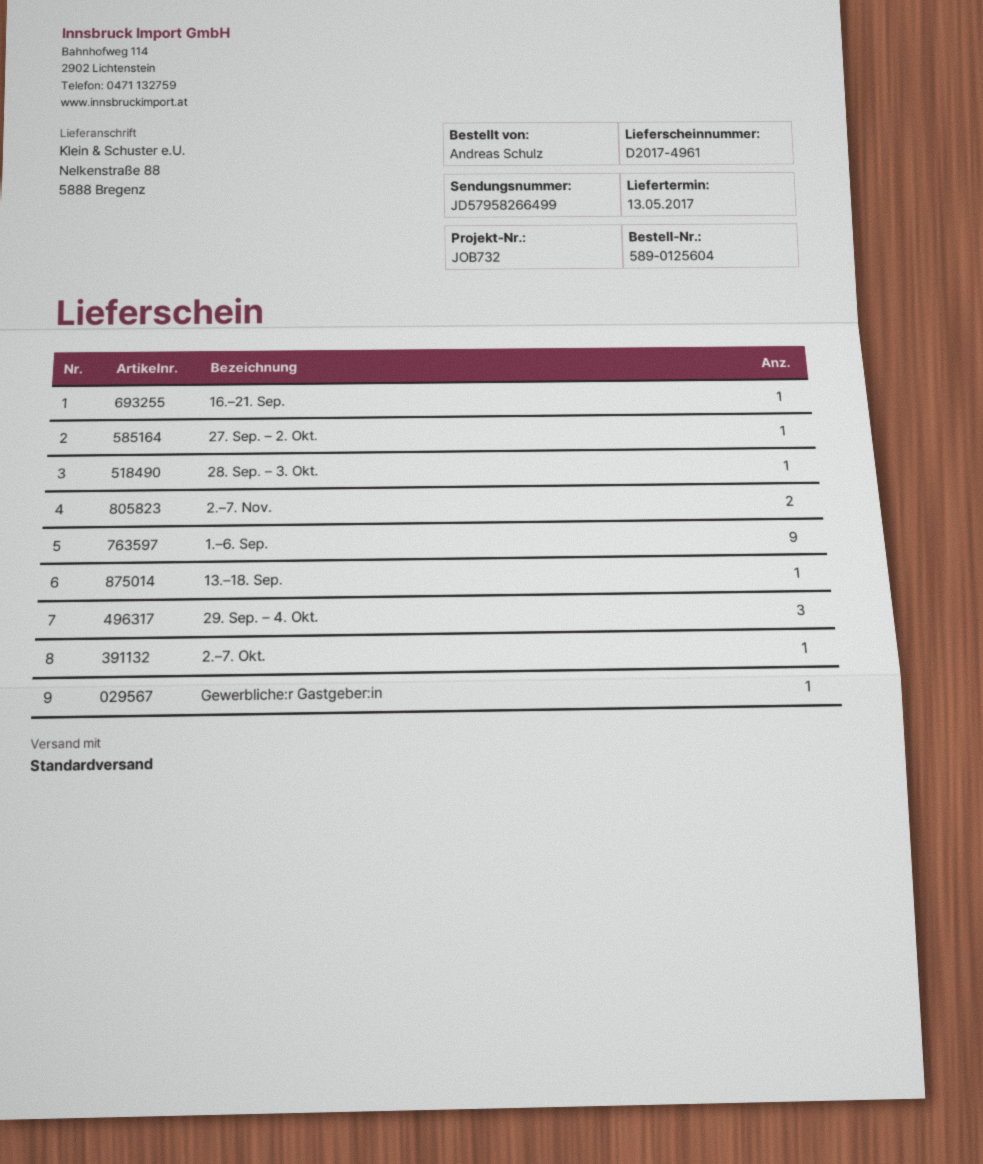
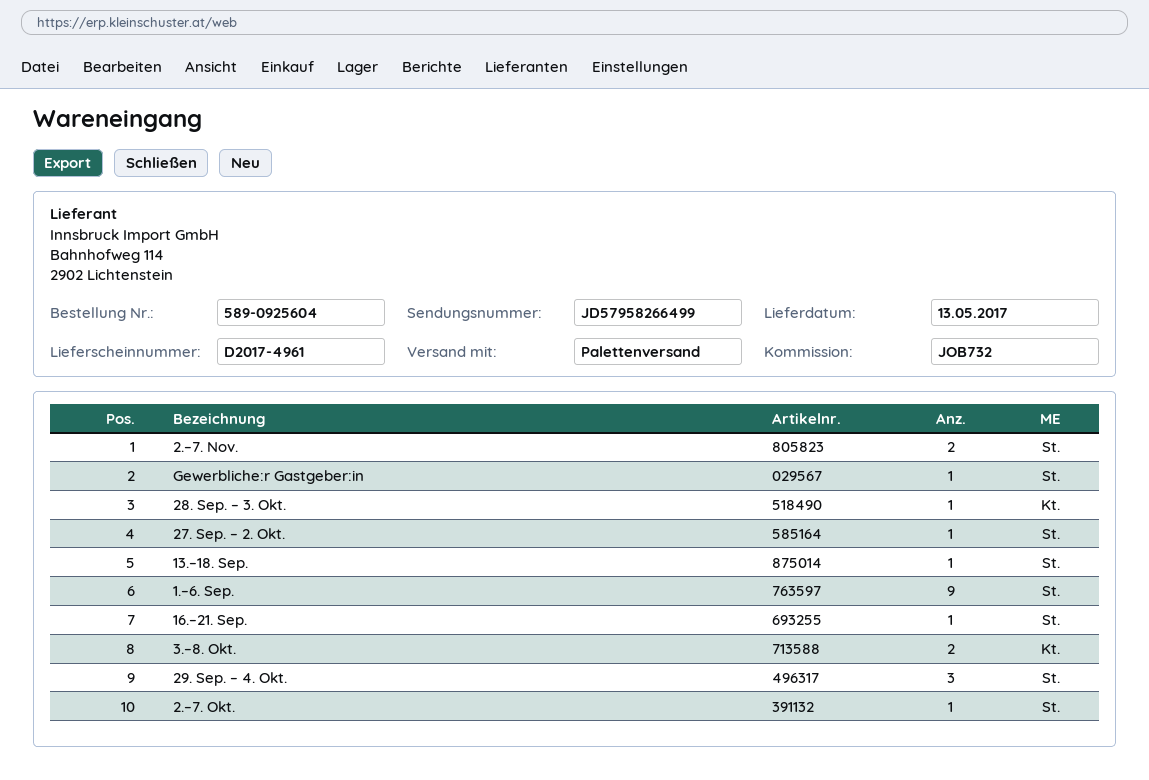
order number: 589-0125604 -> 589-0925604
shipping method: standard -> pallet freight
3.–8. Okt.: none -> 2

